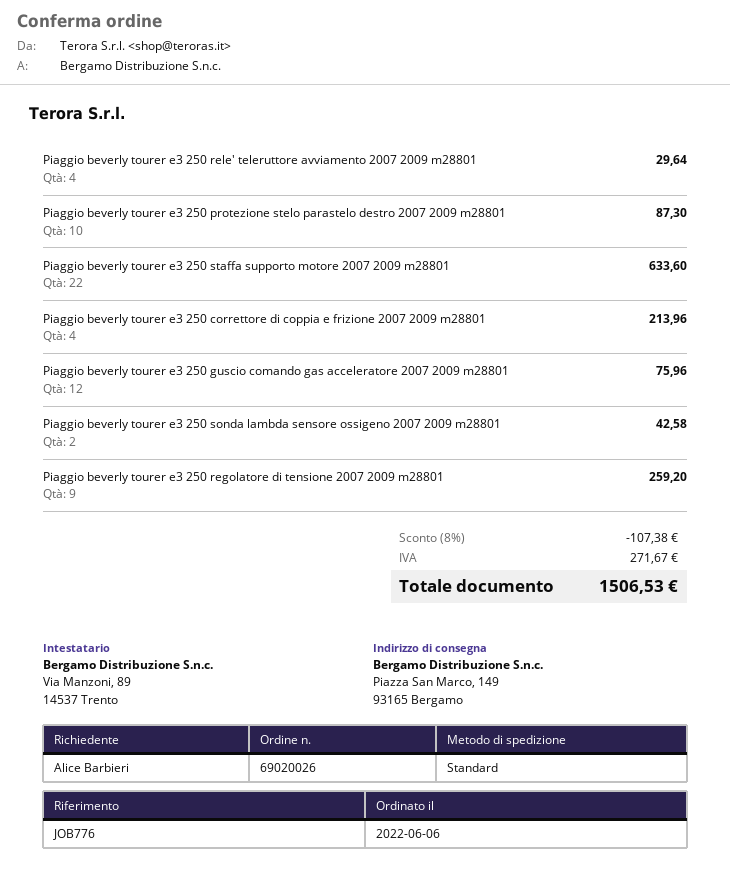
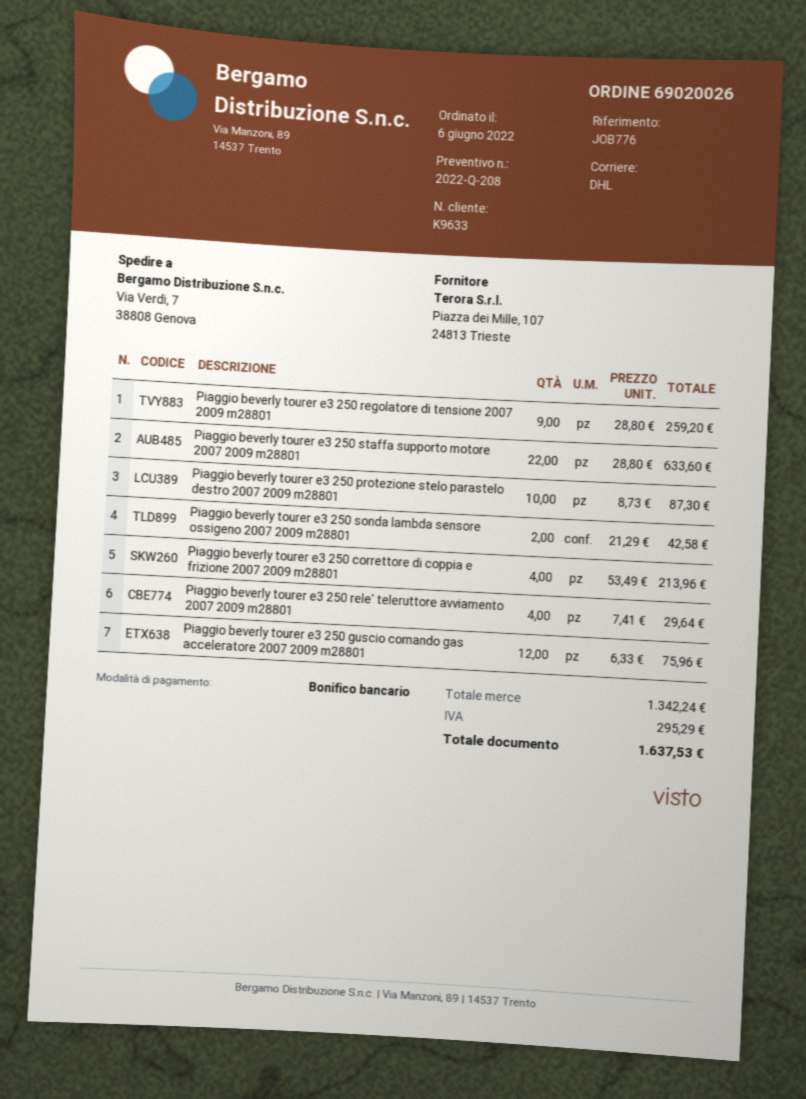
shipping method: standard -> DHL
ship to: Piazza San Marco, 149, 93165 Bergamo -> Via Verdi, 7, 38808 Genova
discount: 8% = 107.38 -> none
tax: 271.67 -> 295.29
total: 1506.53 -> 1637.53

